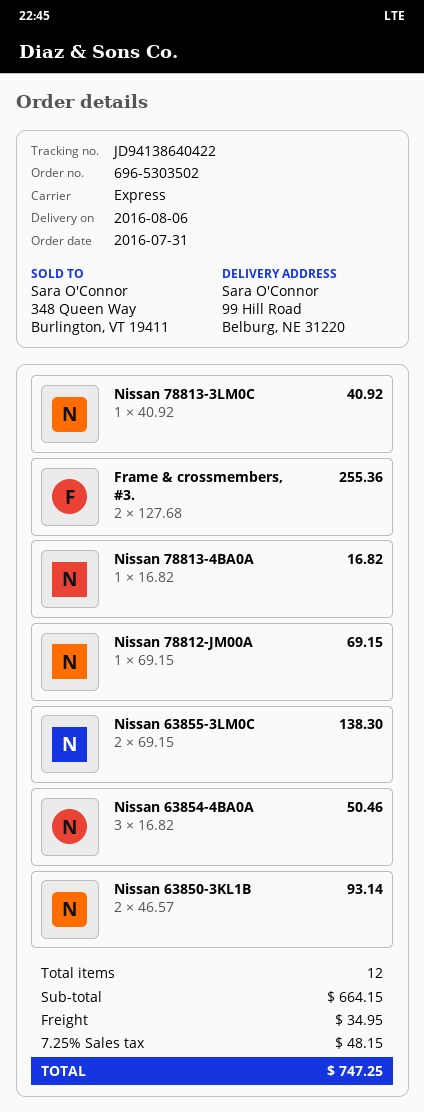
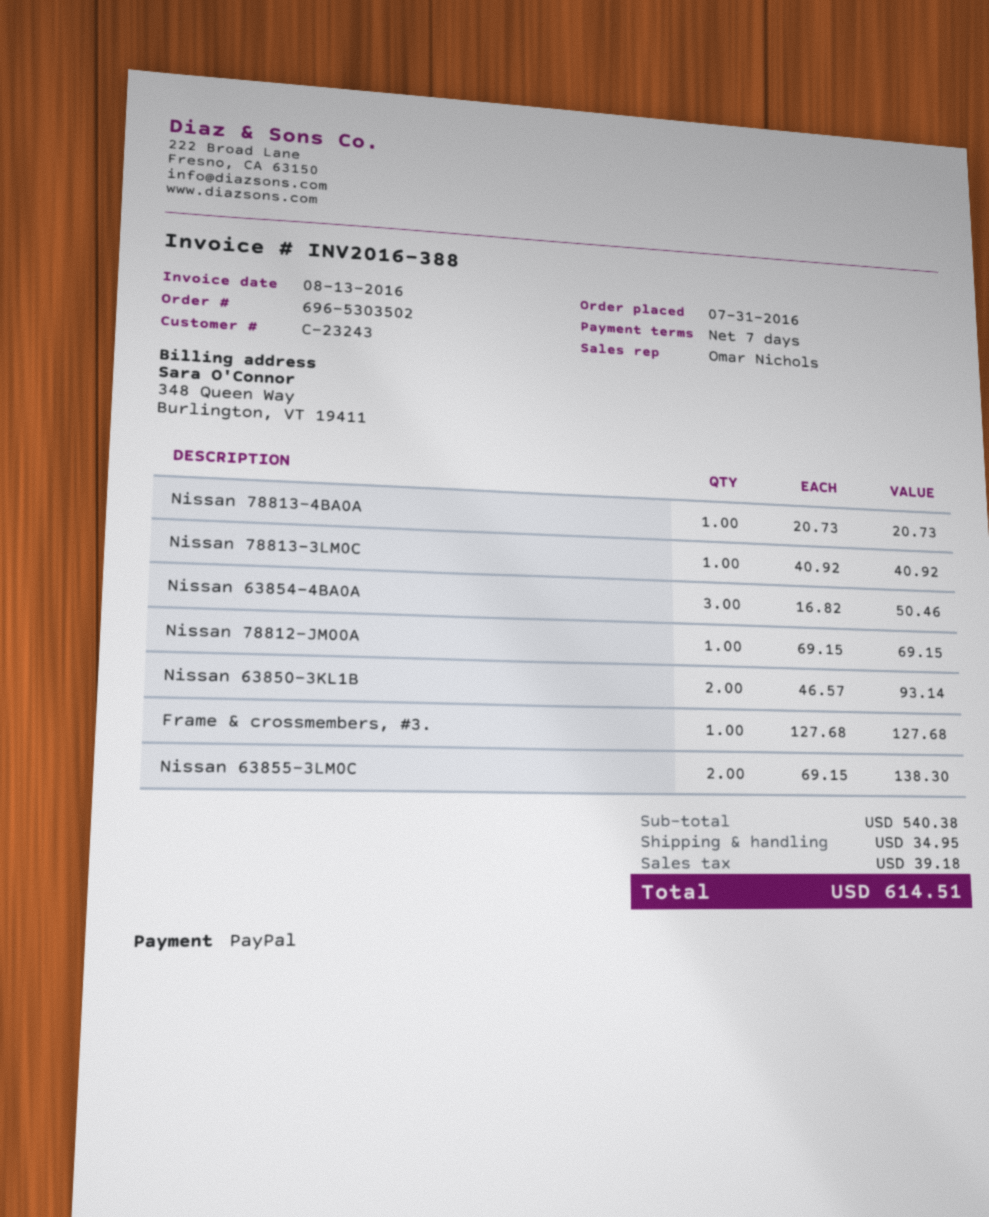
Frame & crossmembers, #3.: 2 x 127.68 = 255.36 -> 1 x 127.68 = 127.68
Nissan 78813-4BA0A: 1 x 16.82 = 16.82 -> 1 x 20.73 = 20.73
subtotal: 664.15 -> 540.38
tax: 48.15 -> 39.18
total: 747.25 -> 614.51

